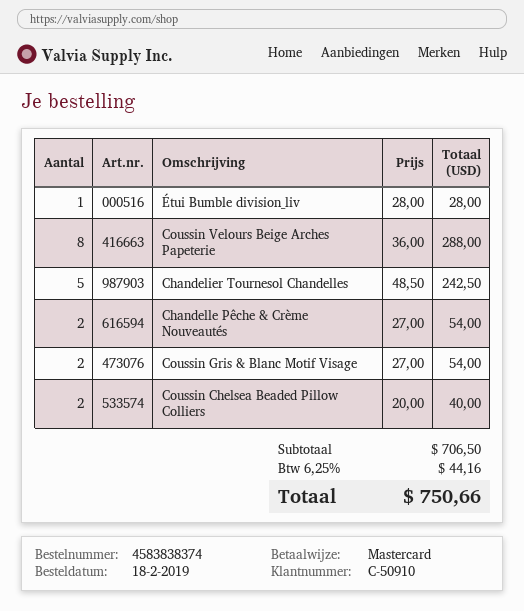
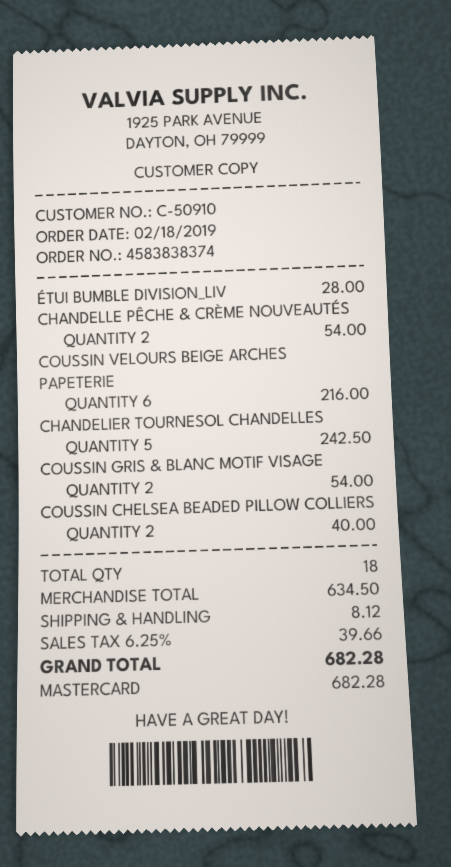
Coussin Velours Beige Arches Papeterie: 8 for 288.00 -> 6 for 216.00
subtotal: 706.50 -> 634.50
shipping: none -> 8.12
tax: 6.25% = 44.16 -> 6.25% = 39.66
total: 750.66 -> 682.28

